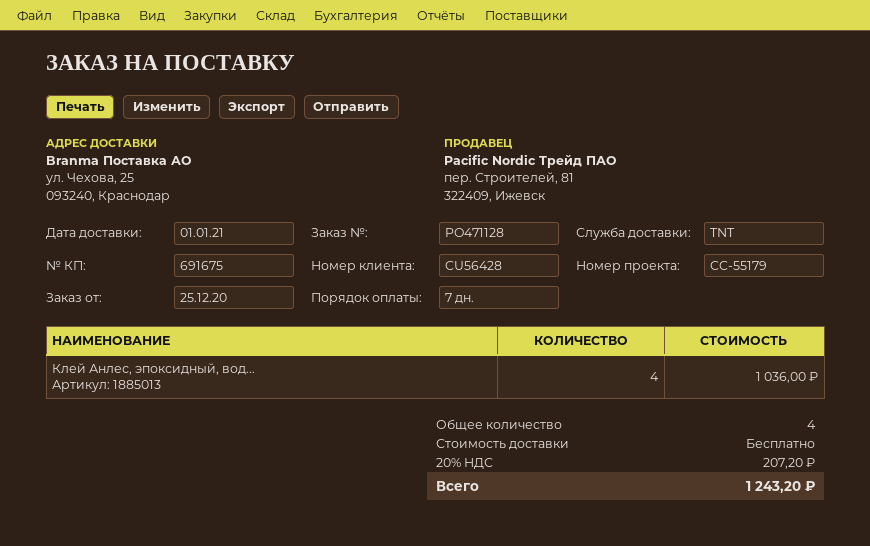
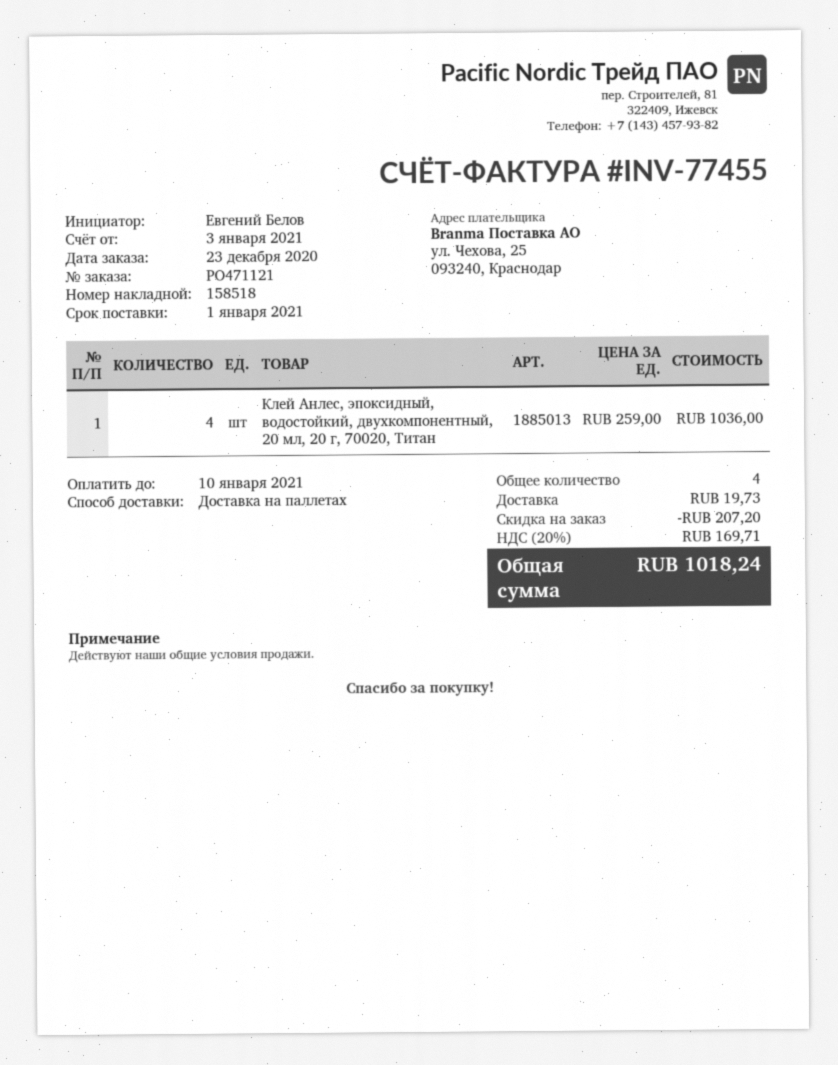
order number: PO471128 -> PO471121
order date: 2020-12-25 -> 2020-12-23
shipping method: TNT -> pallet freight
discount: none -> 207.20
shipping: 0.00 -> 19.73
tax: 20% = 207.20 -> 20% = 169.71
total: 1243.20 -> 1018.24

